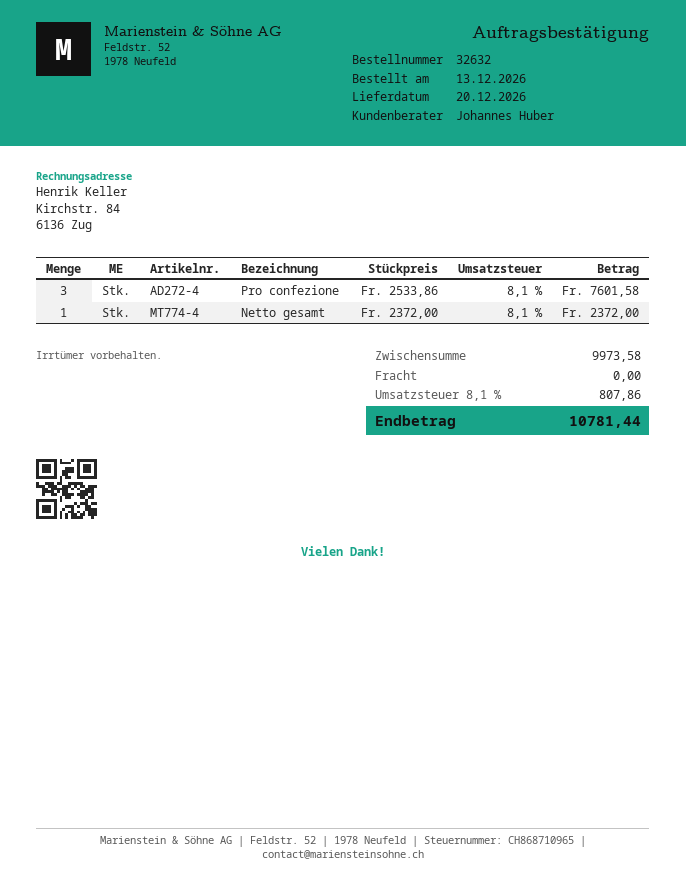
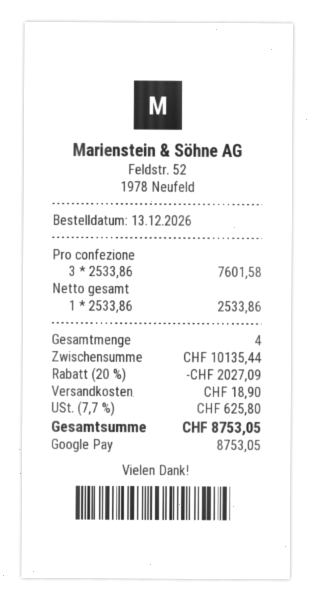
Netto gesamt: 1 x 2372.00 = 2372.00 -> 1 x 2533.86 = 2533.86
subtotal: 9973.58 -> 10135.44
discount: none -> 20% = 2027.09
shipping: 0.00 -> 18.90
tax: 8.1% = 807.86 -> 7.7% = 625.80
total: 10781.44 -> 8753.05

